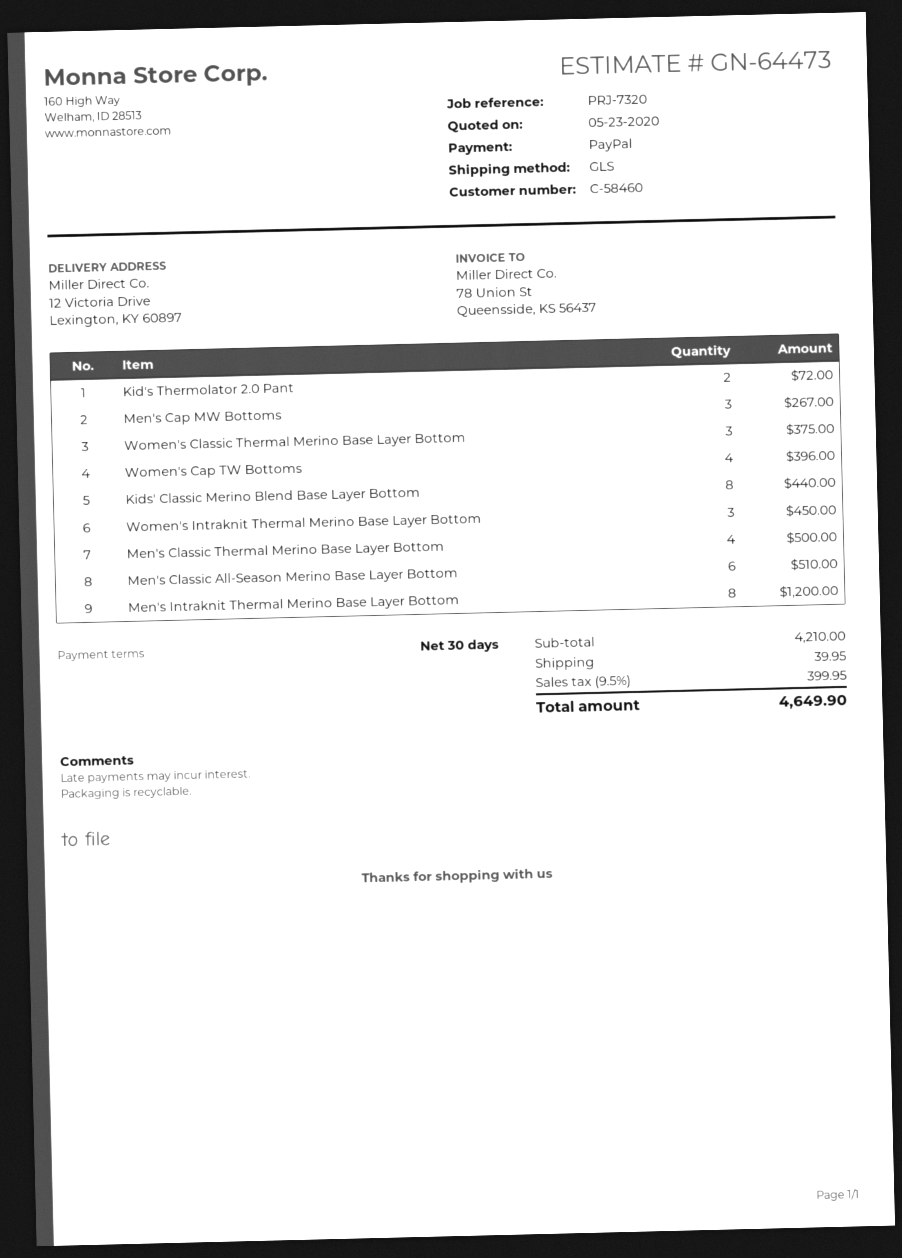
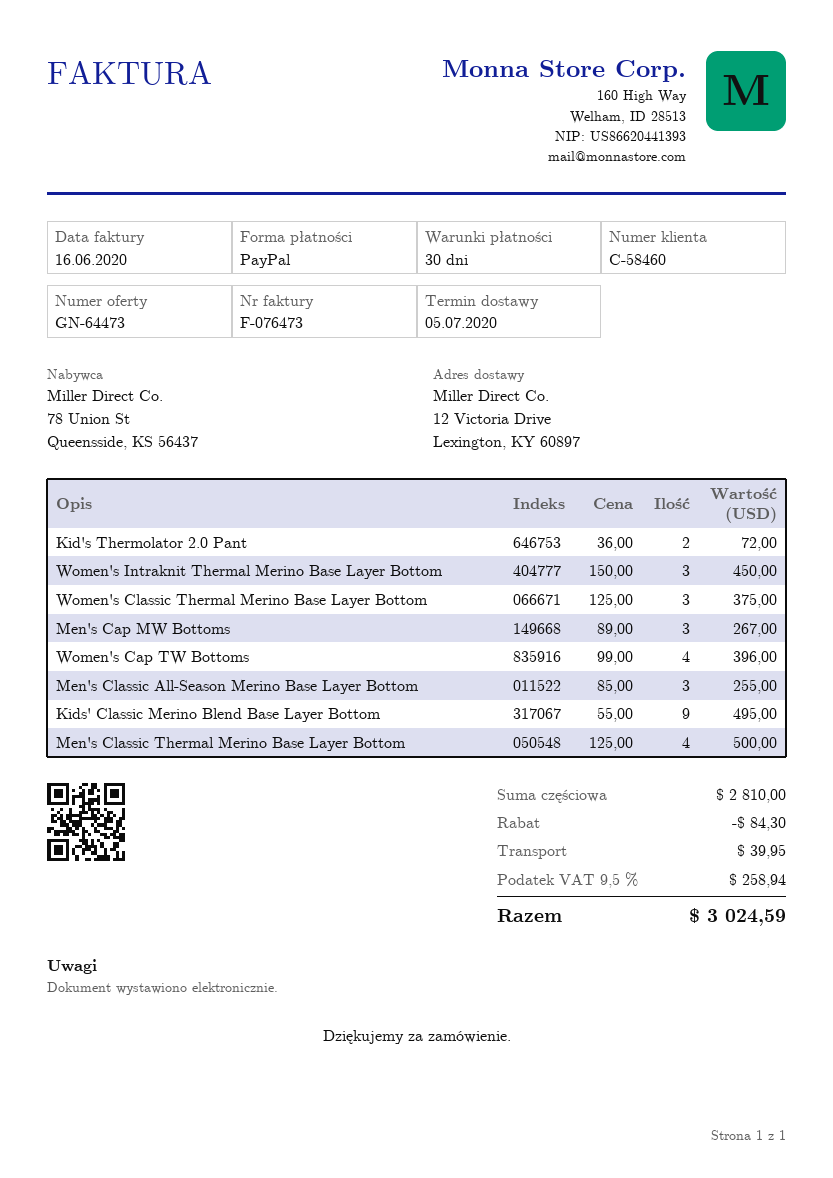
Kids' Classic Merino Blend Base Layer Bottom: 8 for 440.00 -> 9 for 495.00
Men's Classic All-Season Merino Base Layer Bottom: 6 for 510.00 -> 3 for 255.00
Men's Intraknit Thermal Merino Base Layer Bottom: 8 for 1200.00 -> none
subtotal: 4210.00 -> 2810.00
discount: none -> 84.30
tax: 9.5% = 399.95 -> 9.5% = 258.94
total: 4649.90 -> 3024.59

